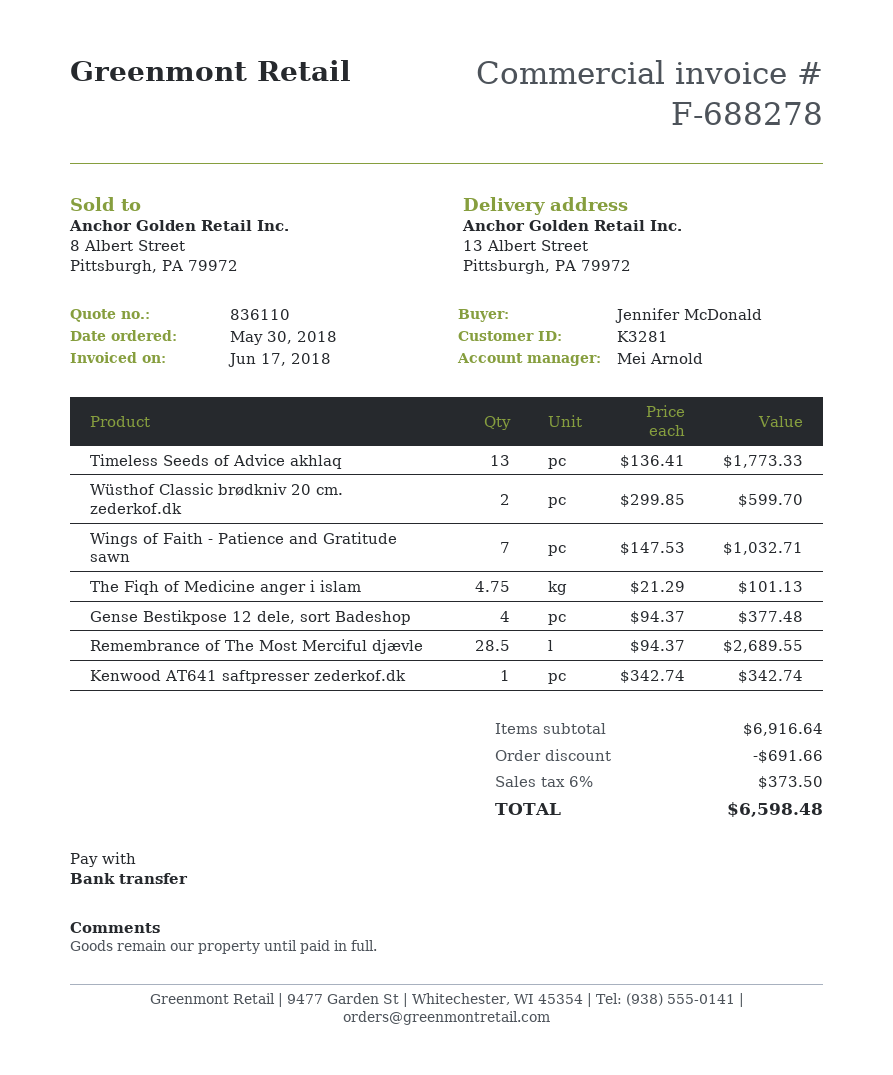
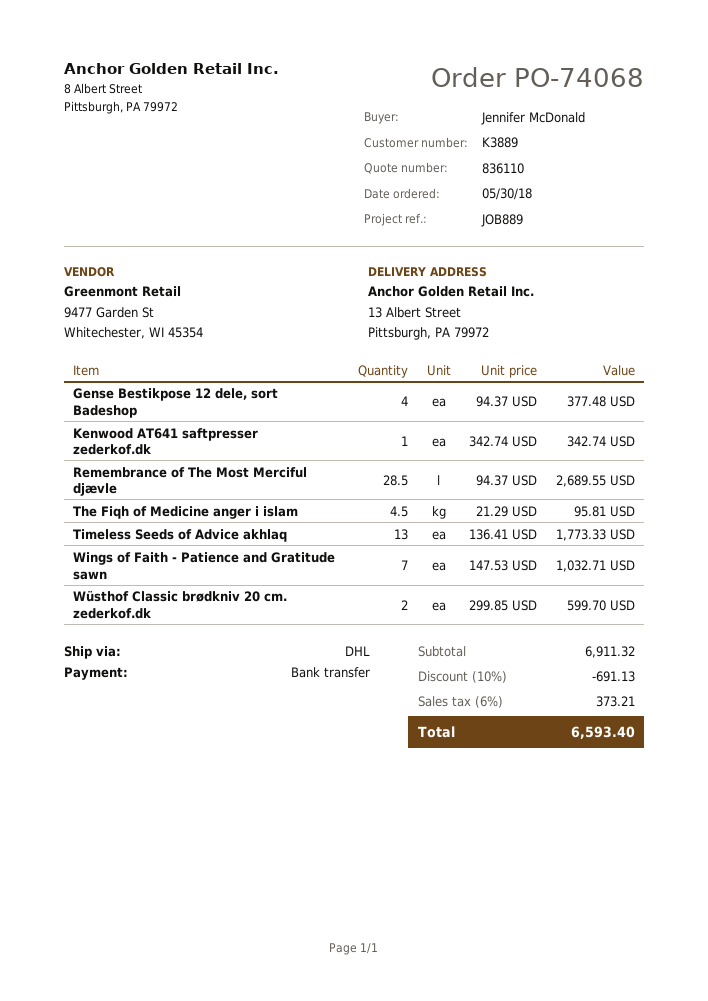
customer number: K3281 -> K3889
The Fiqh of Medicine anger i islam: 4.75 x 21.29 = 101.13 -> 4.5 x 21.29 = 95.81
subtotal: 6916.64 -> 6911.32
discount: 691.66 -> 691.13
tax: 6% = 373.50 -> 6% = 373.21
total: 6598.48 -> 6593.40

